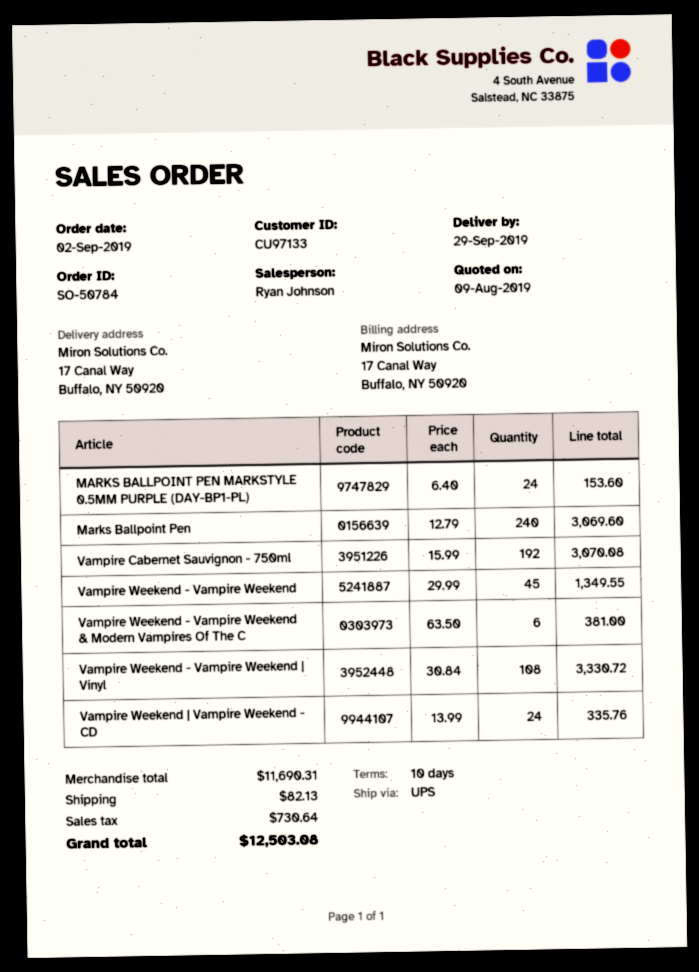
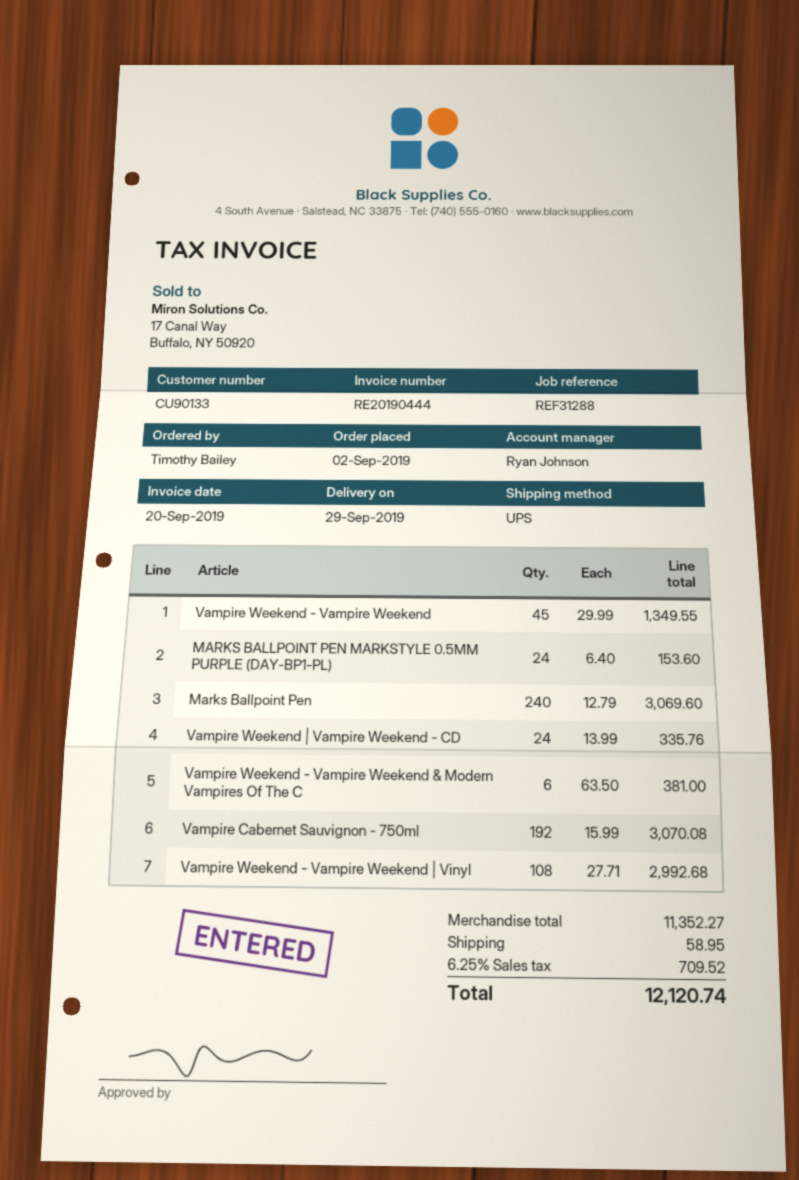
customer number: CU97133 -> CU90133
Vampire Weekend - Vampire Weekend | Vinyl: 108 x 30.84 = 3330.72 -> 108 x 27.71 = 2992.68
subtotal: 11690.31 -> 11352.27
shipping: 82.13 -> 58.95
tax: 730.64 -> 709.52
total: 12503.08 -> 12120.74

